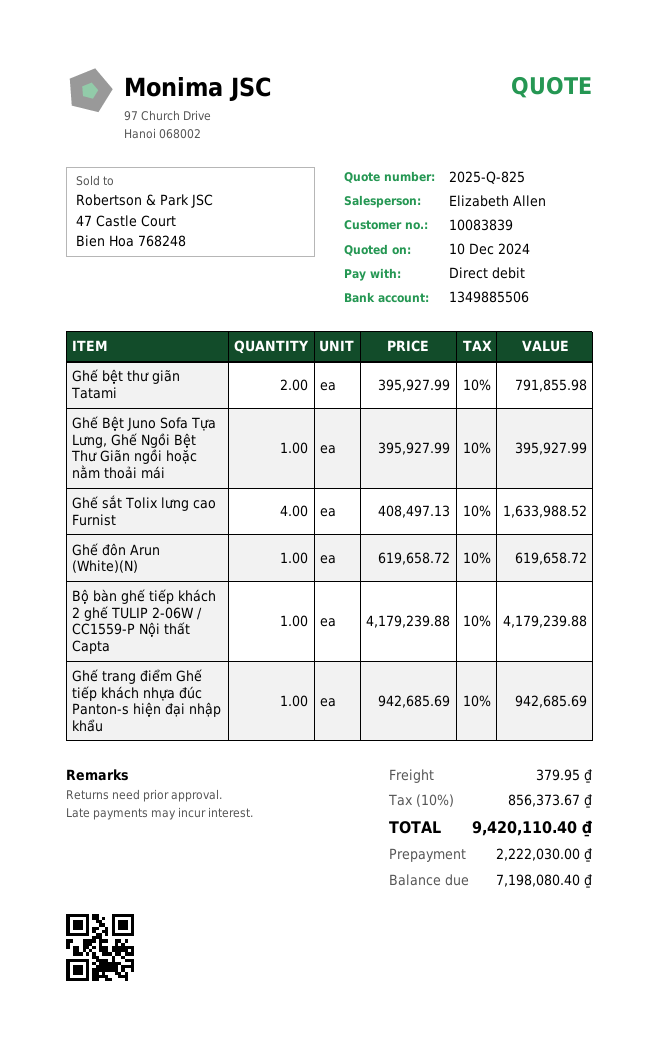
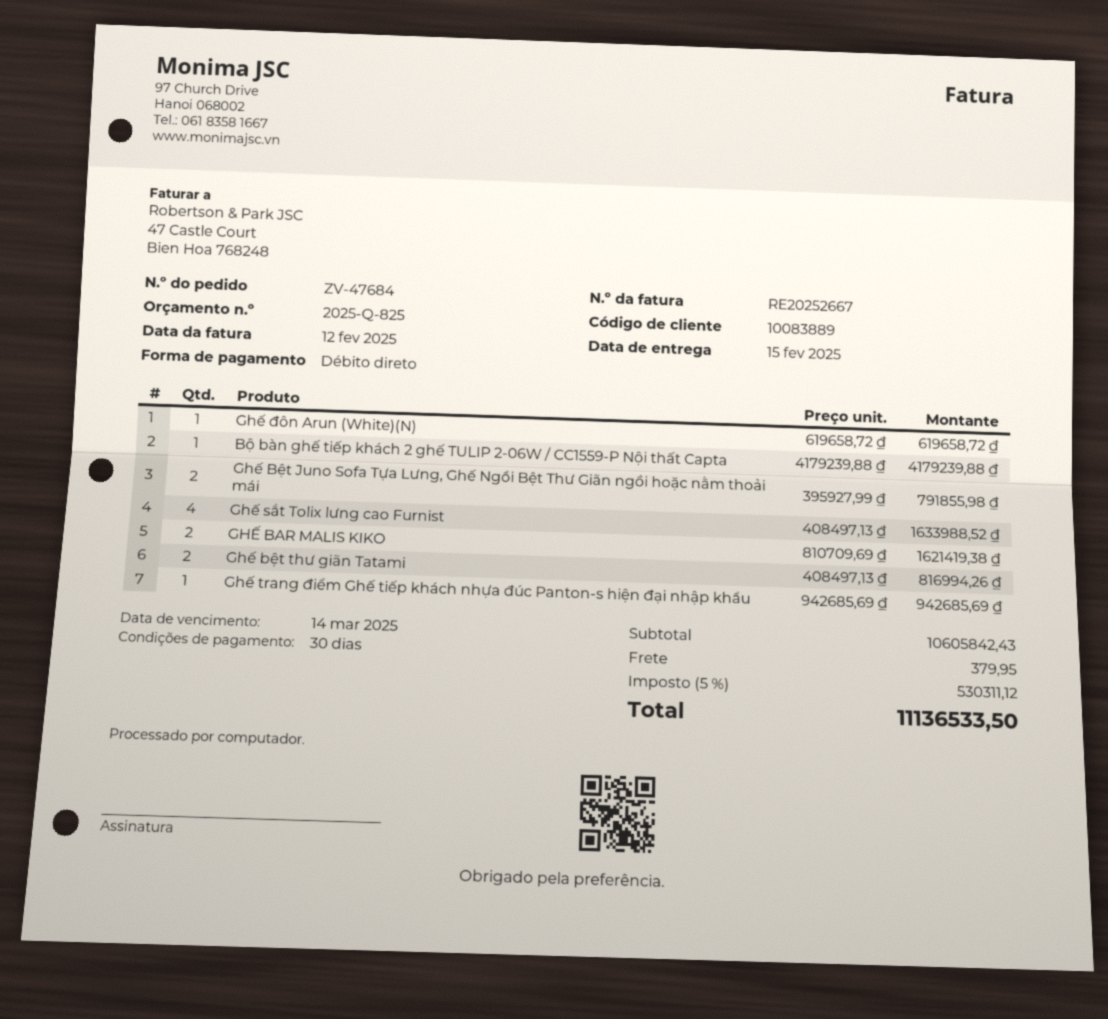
customer number: 10083839 -> 10083889
Ghế bệt thư giãn Tatami: 2 x 395927.99 = 791855.98 -> 2 x 408497.13 = 816994.26
Ghế Bệt Juno Sofa Tựa Lưng, Ghế Ngồi Bệt Thư Giãn ngồi hoặc nằm thoải mái: 1 x 395927.99 = 395927.99 -> 2 x 395927.99 = 791855.98
GHẾ BAR MALIS KIKO: none -> 2 x 810709.69 = 1621419.38
tax: 10% = 856373.67 -> 5% = 530311.12
total: 9420110.40 -> 11136533.50

